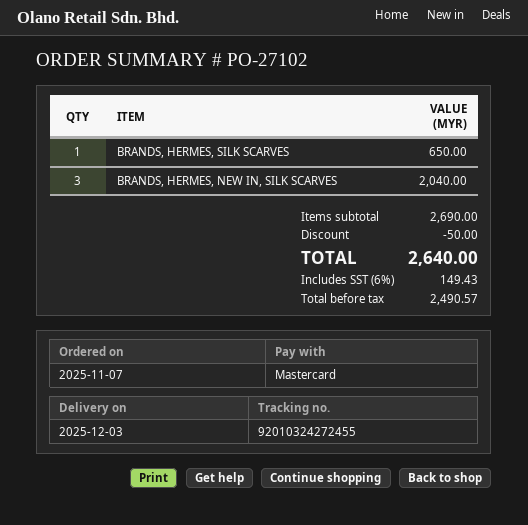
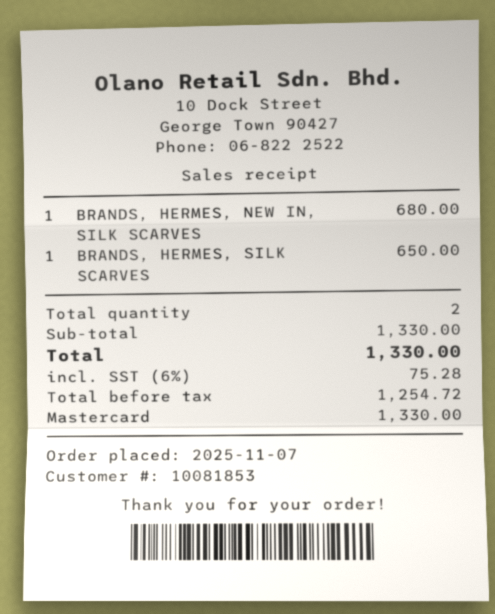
BRANDS, HERMES, NEW IN, SILK SCARVES: 3 for 2040.00 -> 1 for 680.00
subtotal: 2690.00 -> 1330.00
discount: 50.00 -> none
net: 2490.57 -> 1254.72
tax: 6% = 149.43 -> 6% = 75.28
total: 2640.00 -> 1330.00

